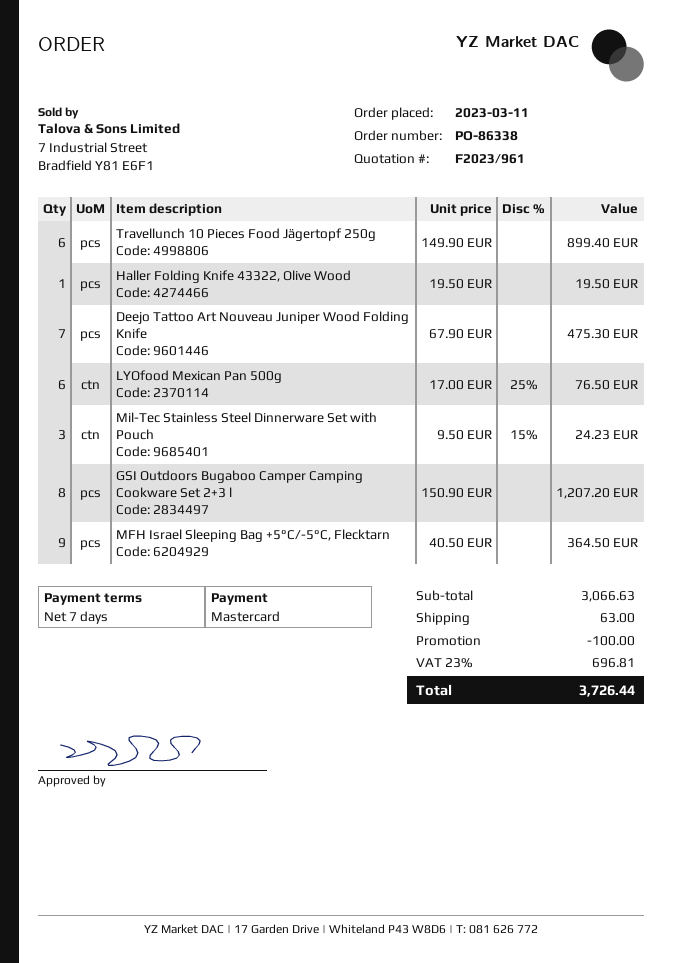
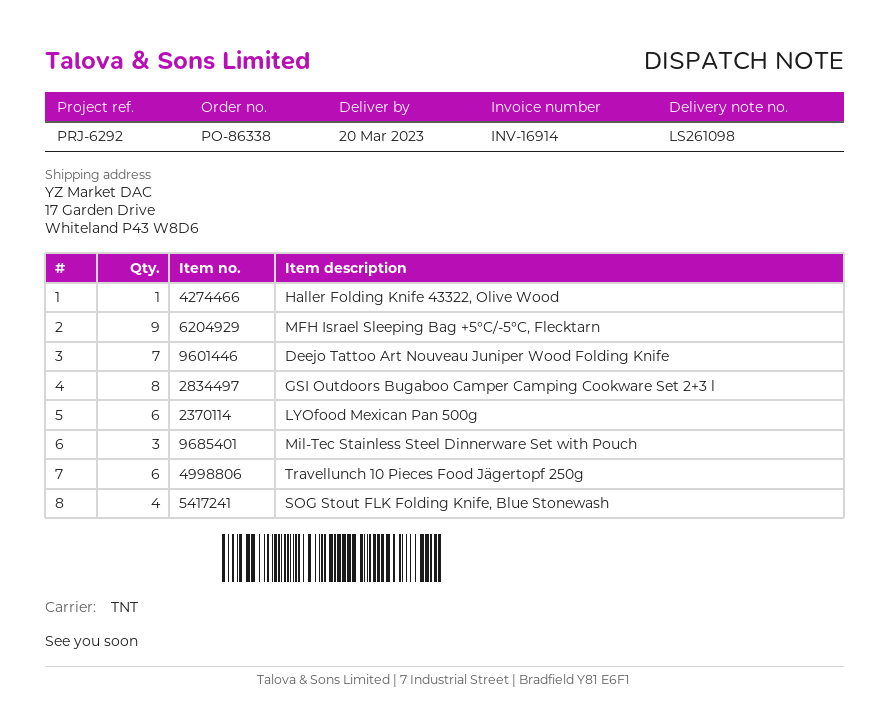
SOG Stout FLK Folding Knife, Blue Stonewash: none -> 4

